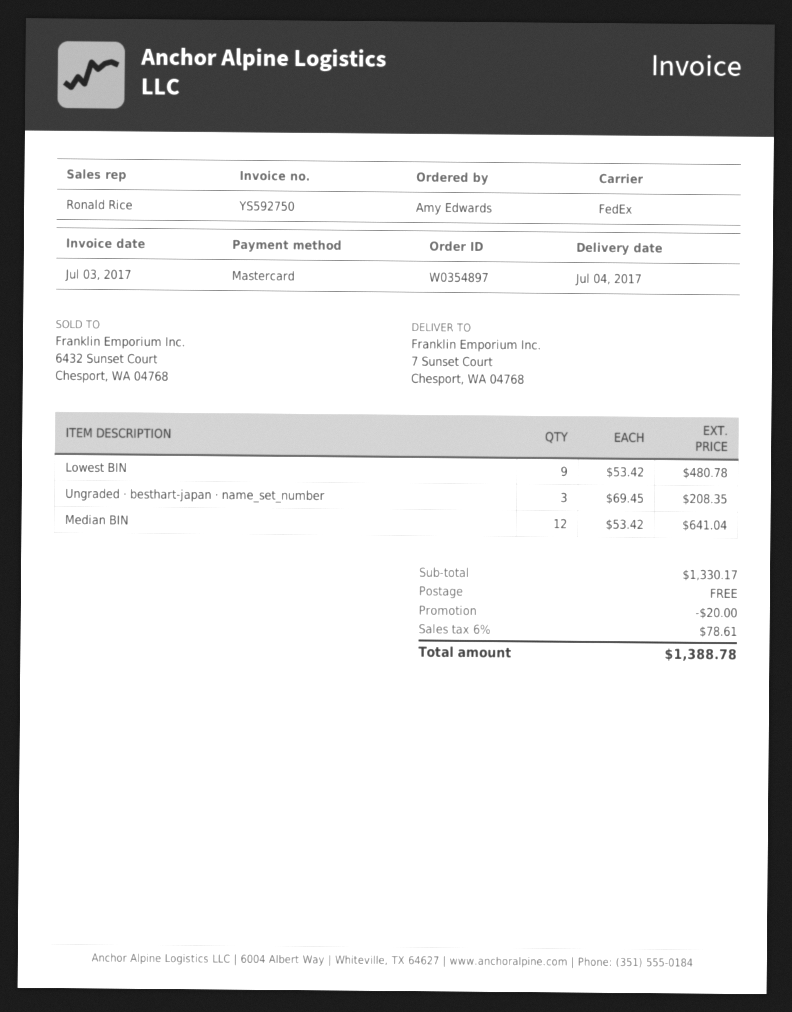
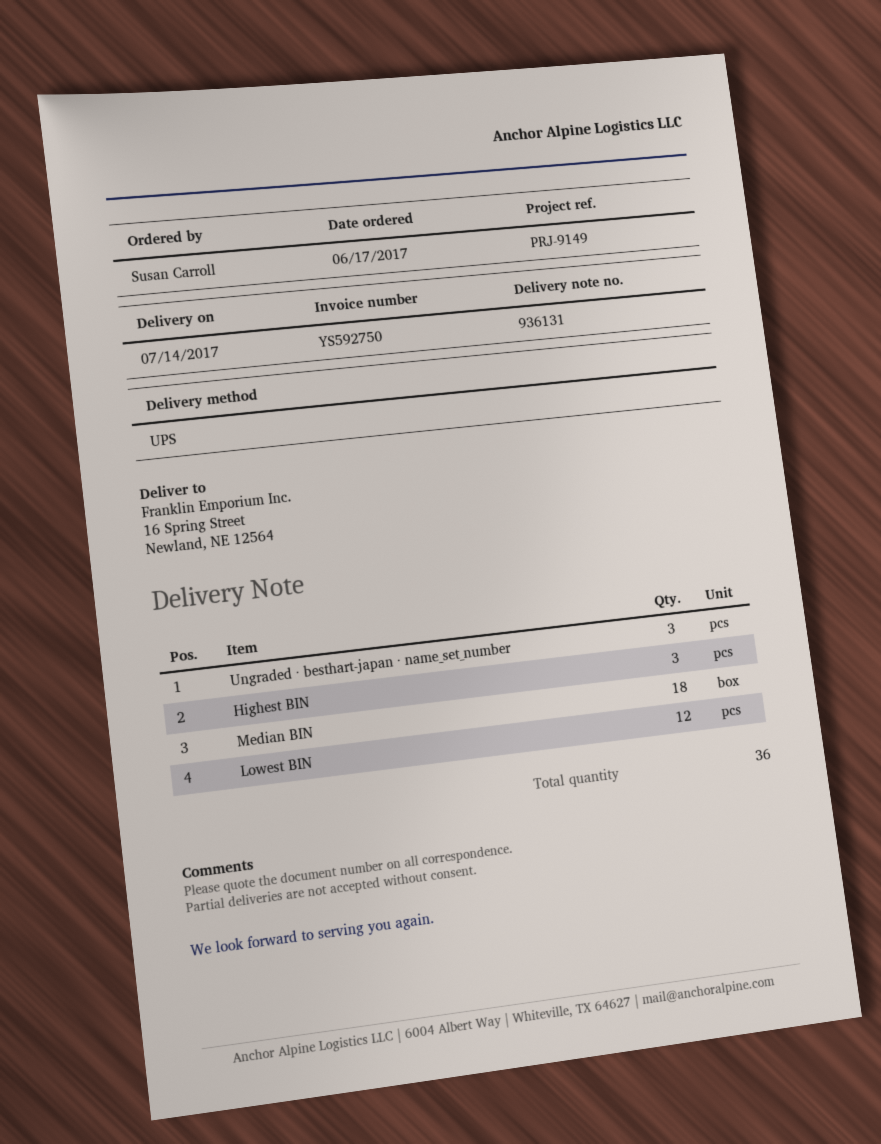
delivery date: 2017-07-04 -> 2017-07-14
ordered by: Amy Edwards -> Susan Carroll
shipping method: FedEx -> UPS
ship to: 7 Sunset Court, Chesport, WA 04768 -> 16 Spring Street, Newland, NE 12564
Lowest BIN: 9 -> 12
Median BIN: 12 -> 18
Highest BIN: none -> 3

